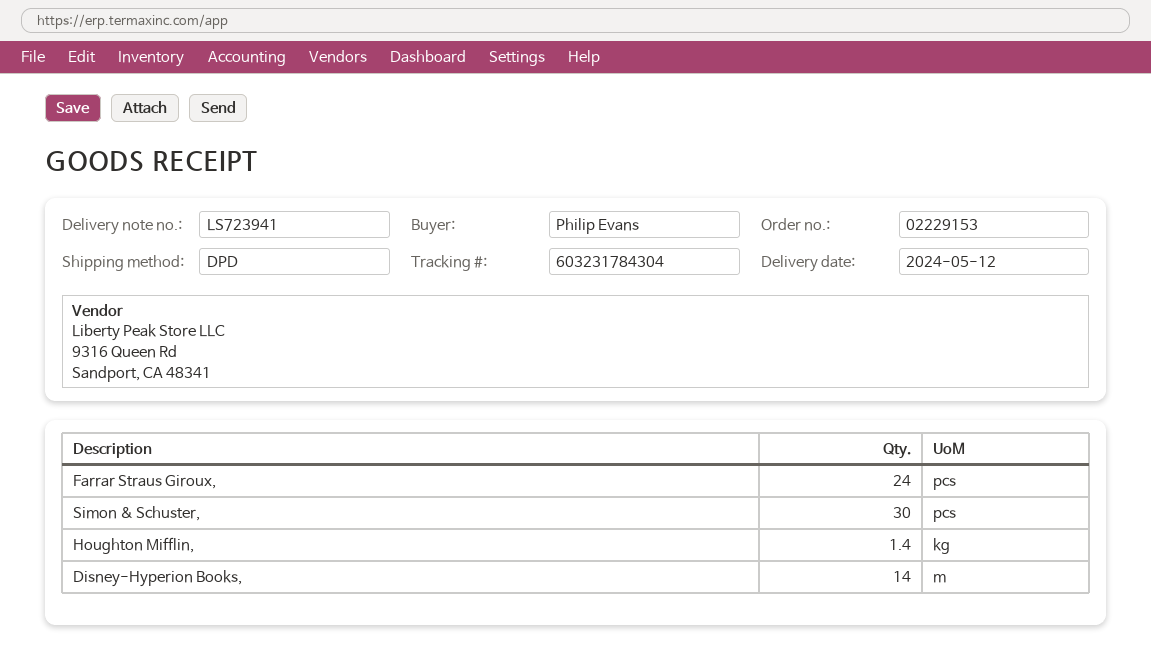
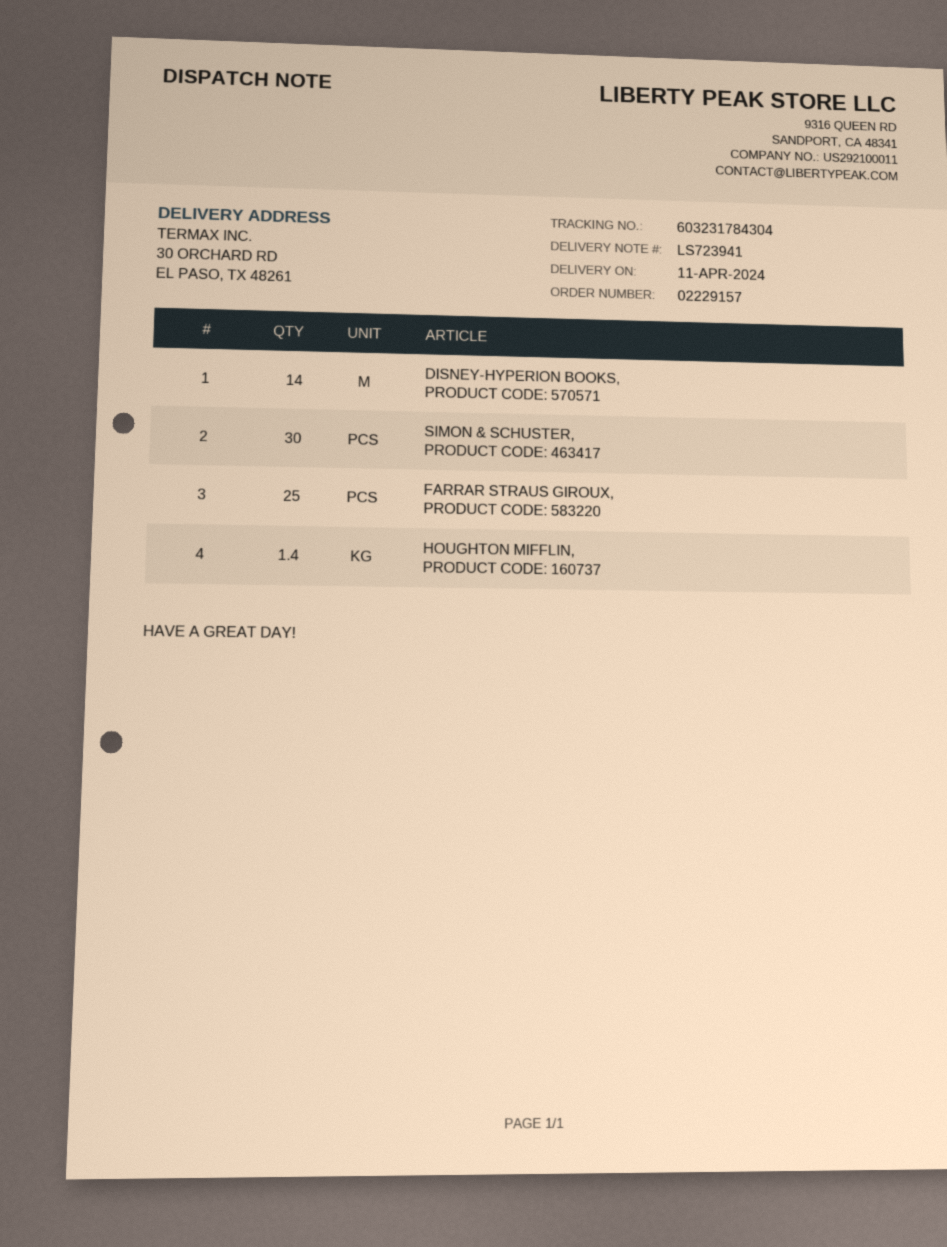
order number: 02229153 -> 02229157
delivery date: 2024-05-12 -> 2024-04-11
Farrar Straus Giroux,: 24 -> 25

